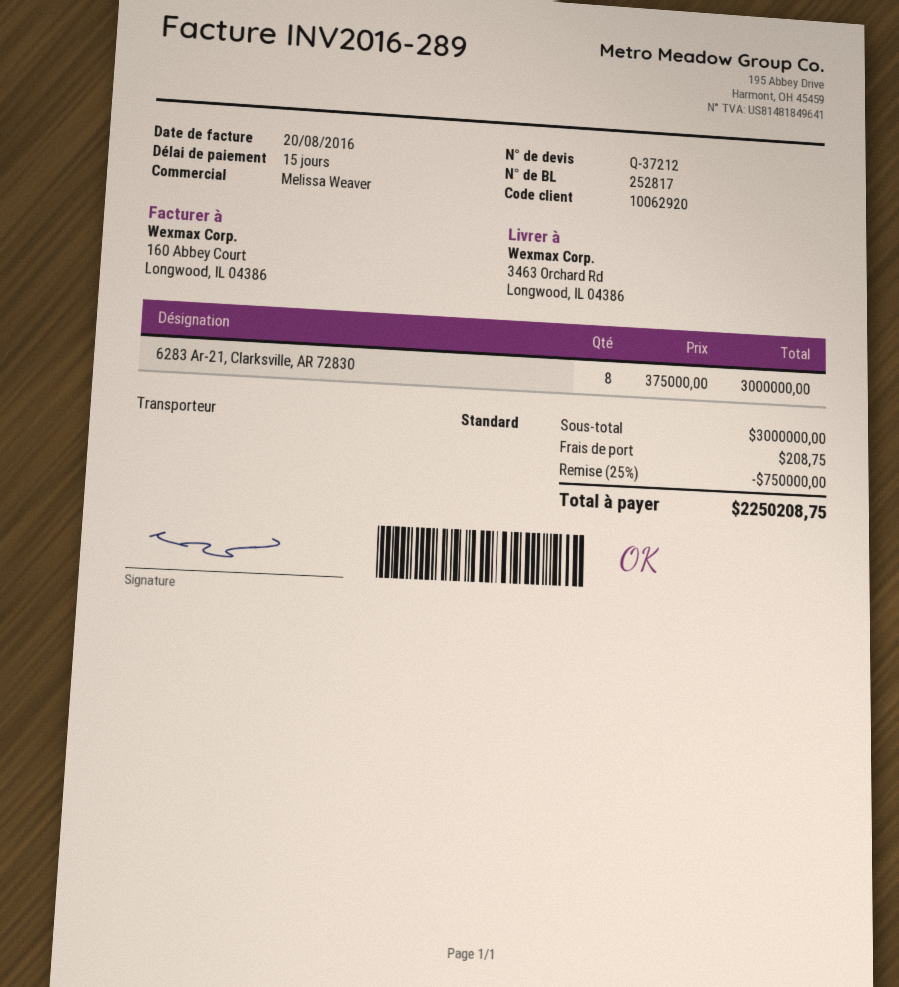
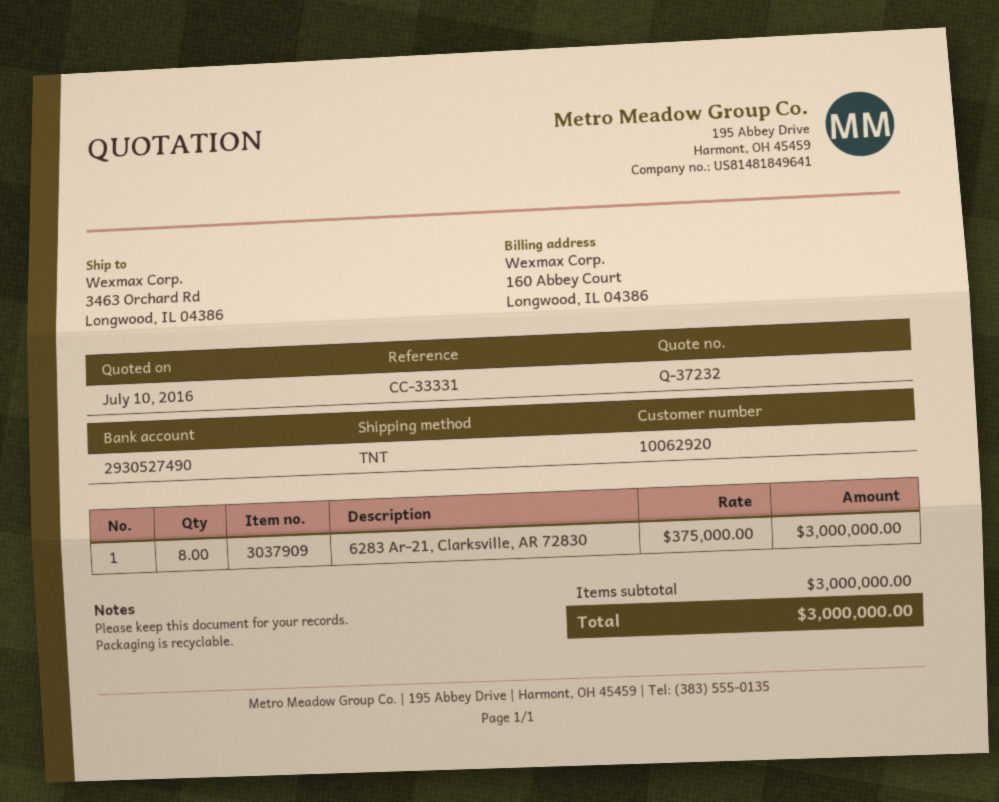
quote number: Q-37212 -> Q-37232
shipping method: standard -> TNT
discount: 25% = 750000.00 -> none
shipping: 208.75 -> none
total: 2250208.75 -> 3000000.00

